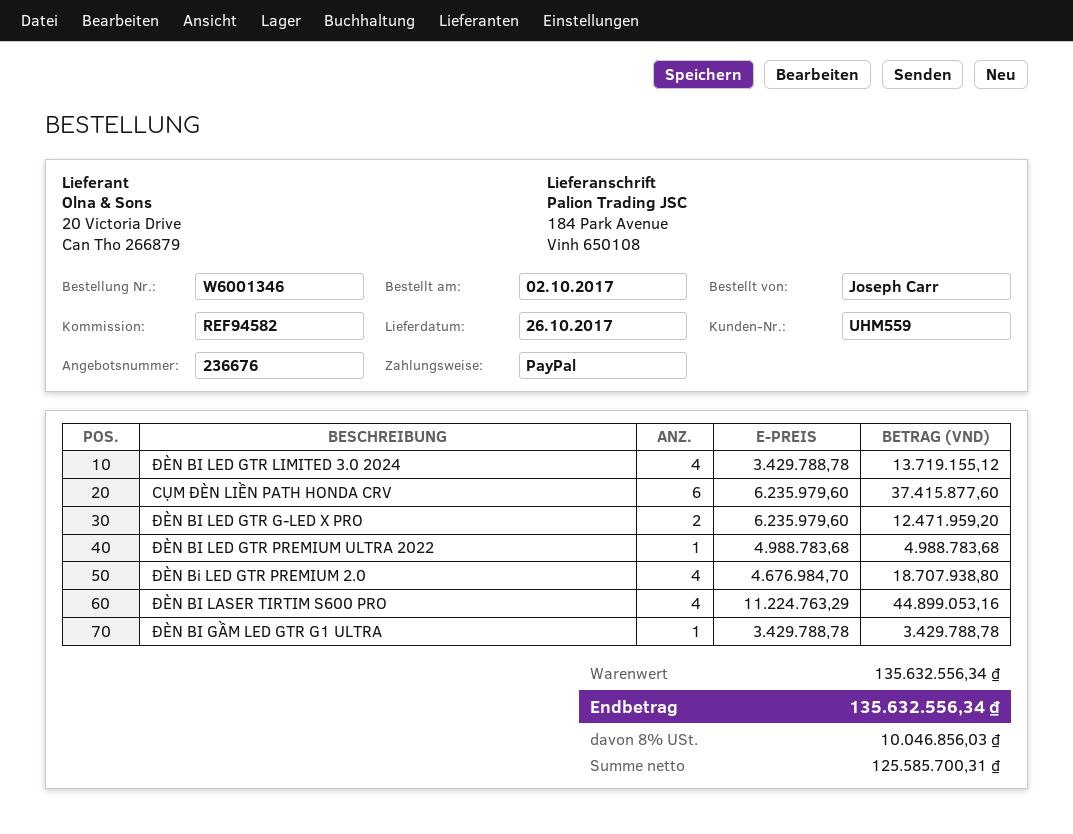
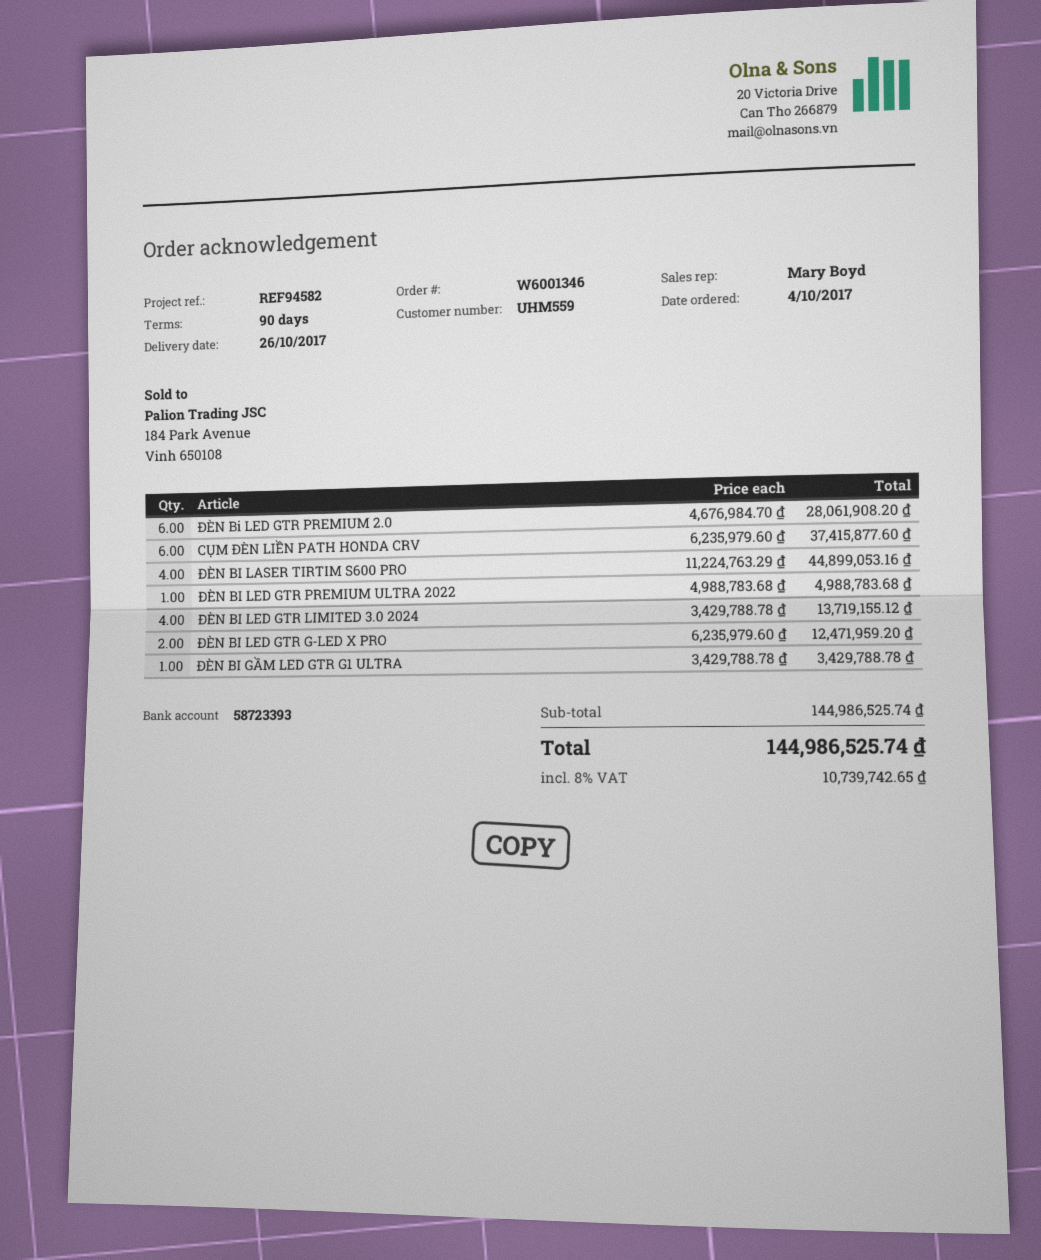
order date: 2017-10-02 -> 2017-10-04
ĐÈN Bi LED GTR PREMIUM 2.0: 4 x 4676984.70 = 18707938.80 -> 6 x 4676984.70 = 28061908.20
subtotal: 135632556.34 -> 144986525.74
tax: 8% = 10046856.03 -> 8% = 10739742.65
total: 135632556.34 -> 144986525.74

